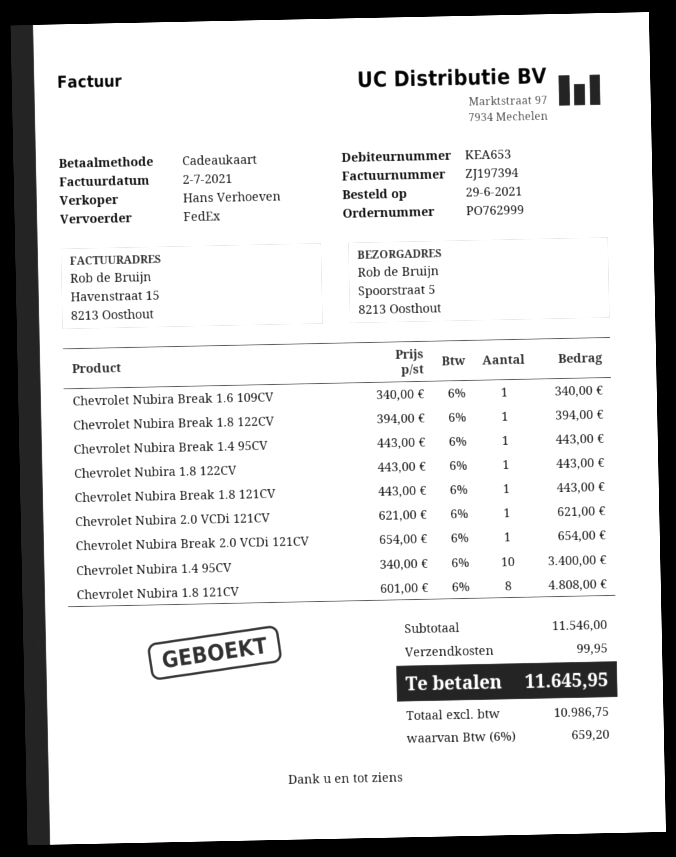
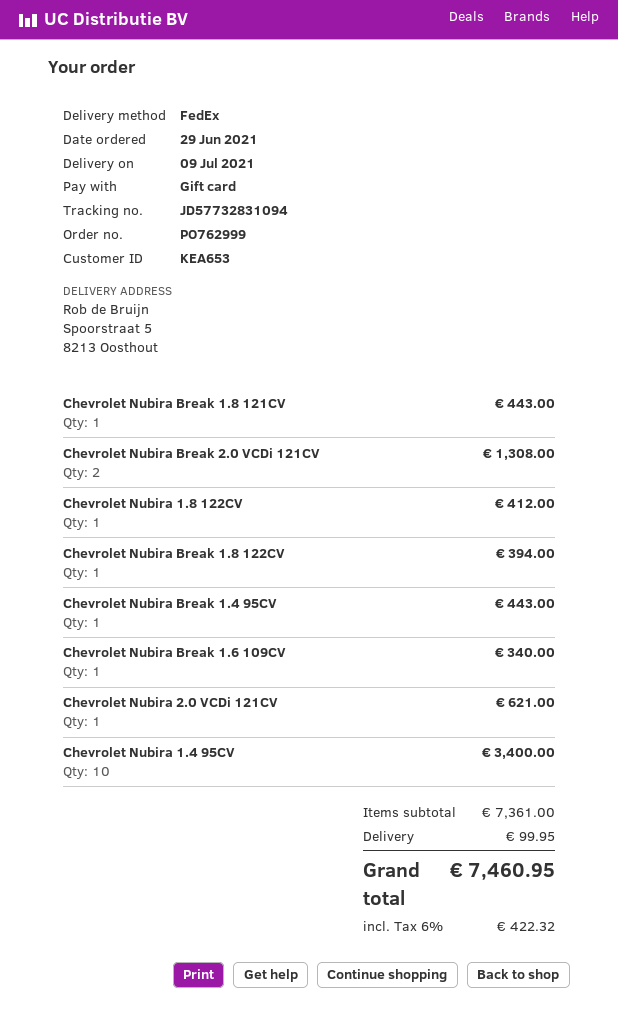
Chevrolet Nubira 1.8 122CV: 1 for 443.00 -> 1 for 412.00
Chevrolet Nubira Break 2.0 VCDi 121CV: 1 for 654.00 -> 2 for 1308.00
Chevrolet Nubira 1.8 121CV: 8 for 4808.00 -> none
subtotal: 11546.00 -> 7361.00
tax: 6% = 659.20 -> 6% = 422.32
total: 11645.95 -> 7460.95

